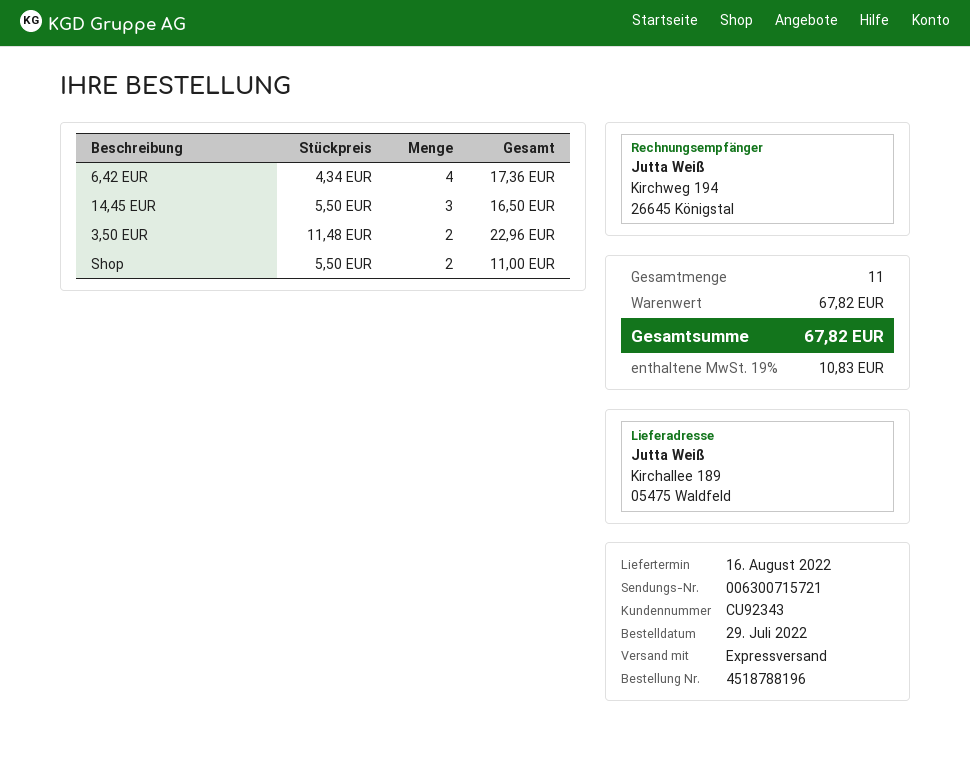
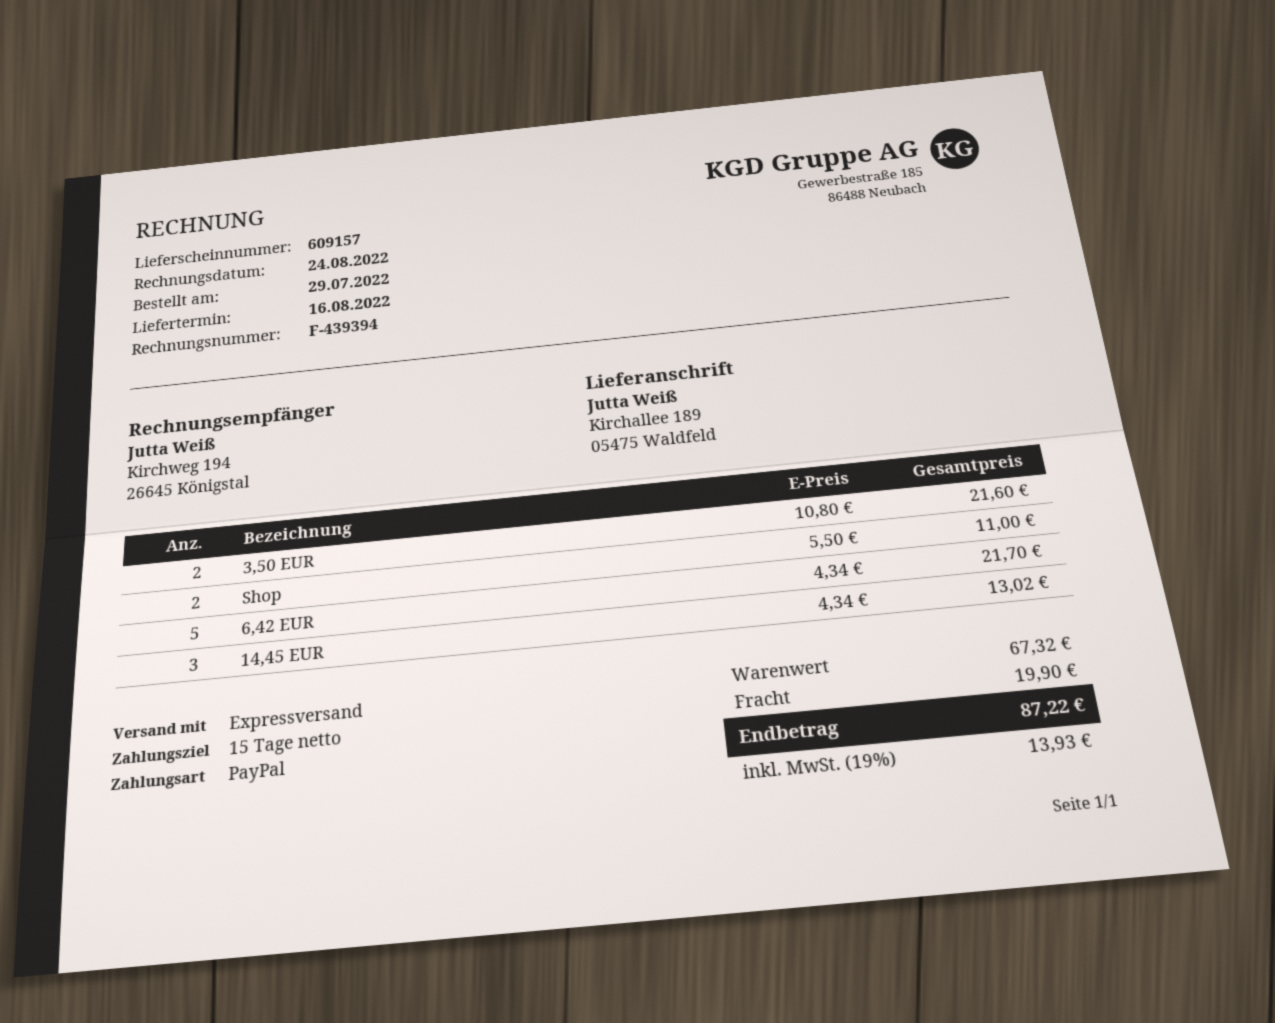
6,42 EUR: 4 x 4.34 = 17.36 -> 5 x 4.34 = 21.70
14,45 EUR: 3 x 5.50 = 16.50 -> 3 x 4.34 = 13.02
3,50 EUR: 2 x 11.48 = 22.96 -> 2 x 10.80 = 21.60
subtotal: 67.82 -> 67.32
shipping: none -> 19.90
tax: 19% = 10.83 -> 19% = 13.93
total: 67.82 -> 87.22

